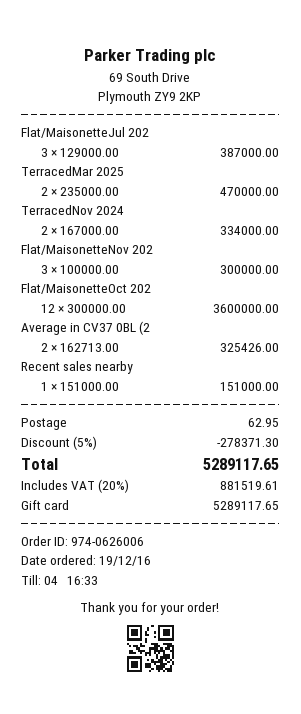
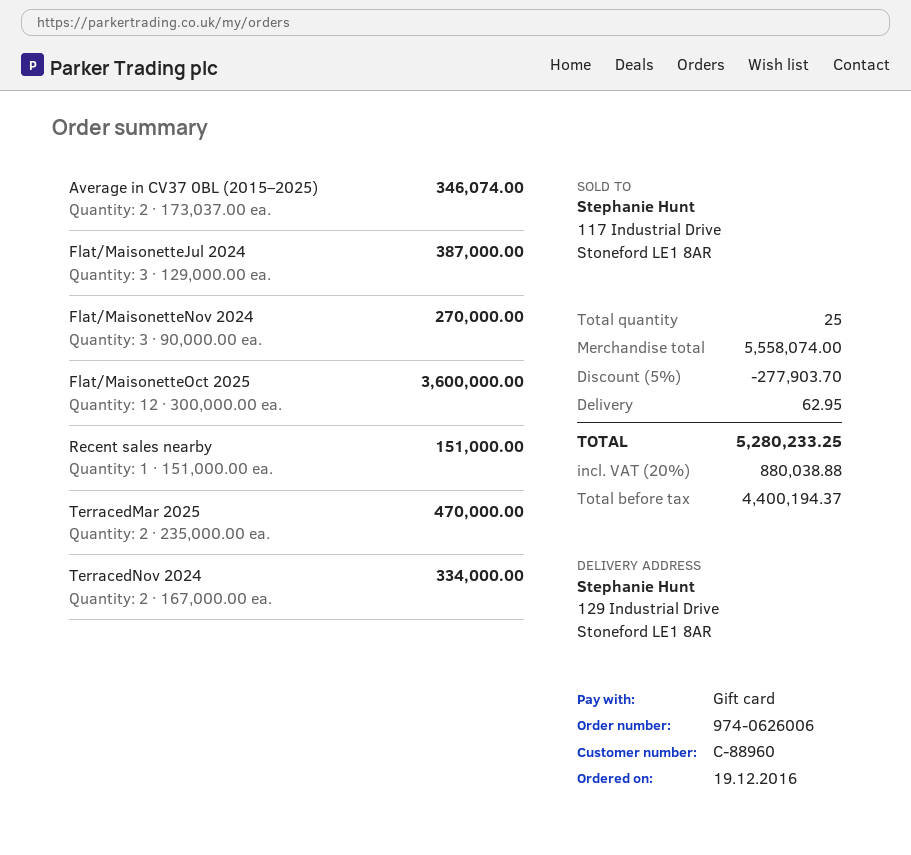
Flat/MaisonetteNov 202: 3 x 100000.00 = 300000.00 -> 3 x 90000.00 = 270000.00
Average in CV37 0BL (2: 2 x 162713.00 = 325426.00 -> 2 x 173037.00 = 346074.00
discount: 5% = 278371.30 -> 5% = 277903.70
tax: 20% = 881519.61 -> 20% = 880038.88
total: 5289117.65 -> 5280233.25

